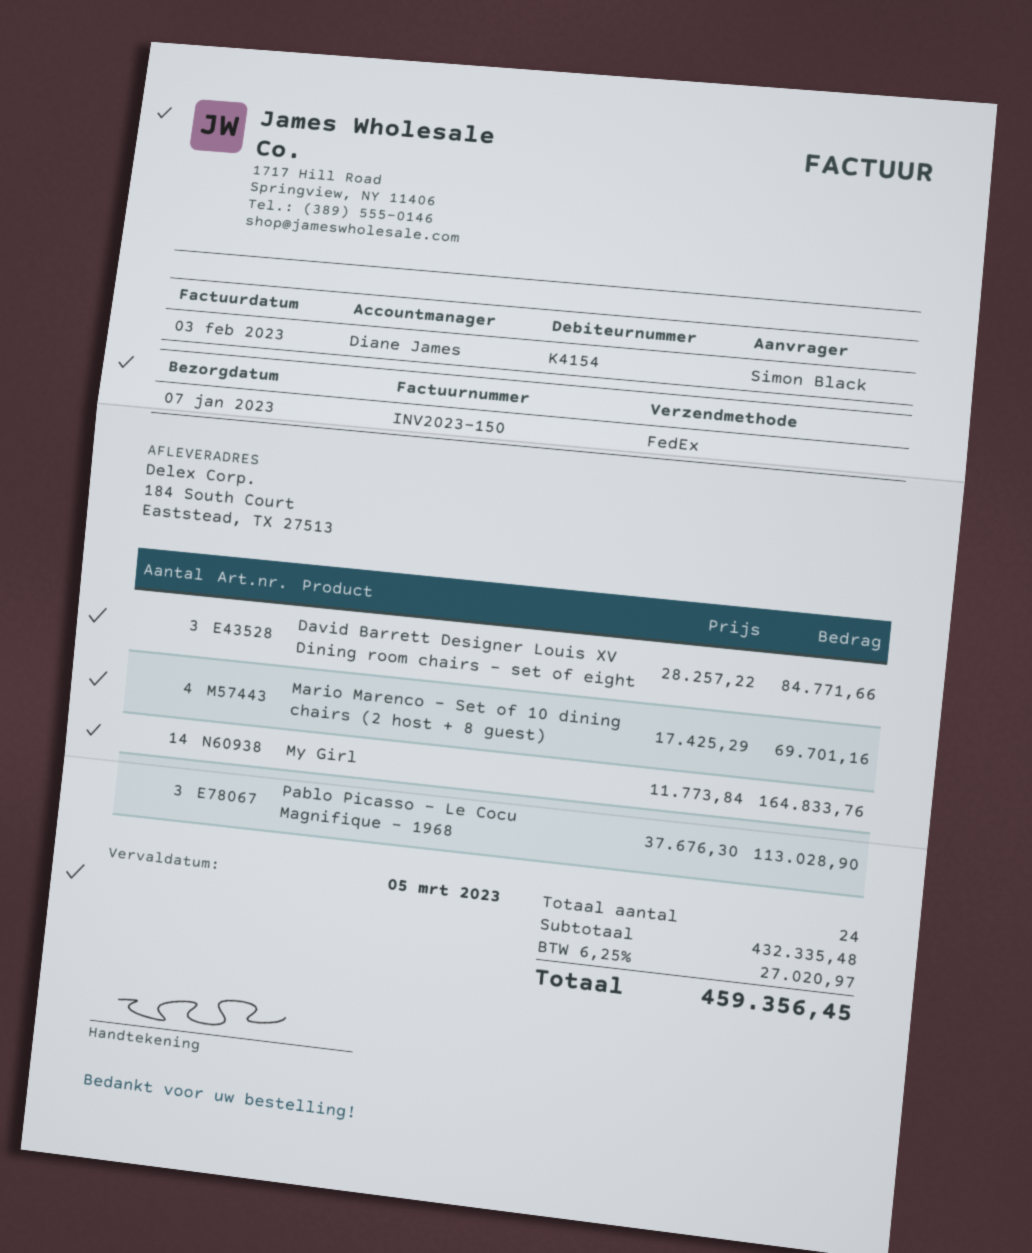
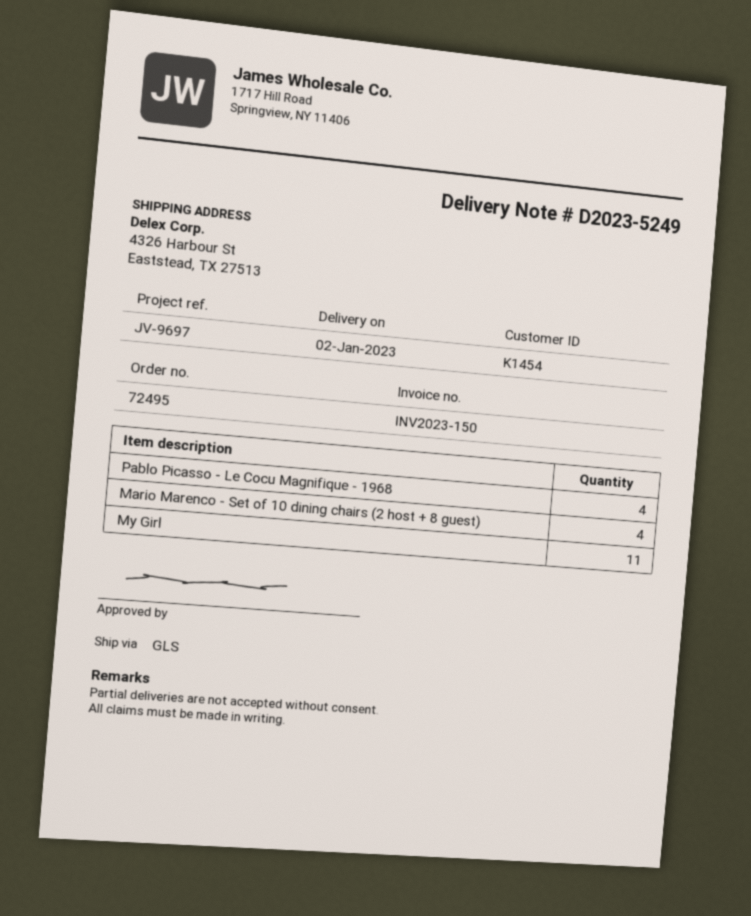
delivery date: 2023-01-07 -> 2023-01-02
customer number: K4154 -> K1454
shipping method: FedEx -> GLS
ship to: 184 South Court, Eaststead, TX 27513 -> 4326 Harbour St, Eaststead, TX 27513
David Barrett Designer Louis XV Dining room chairs - set of eight: 3 -> none
My Girl: 14 -> 11
Pablo Picasso - Le Cocu Magnifique - 1968: 3 -> 4

